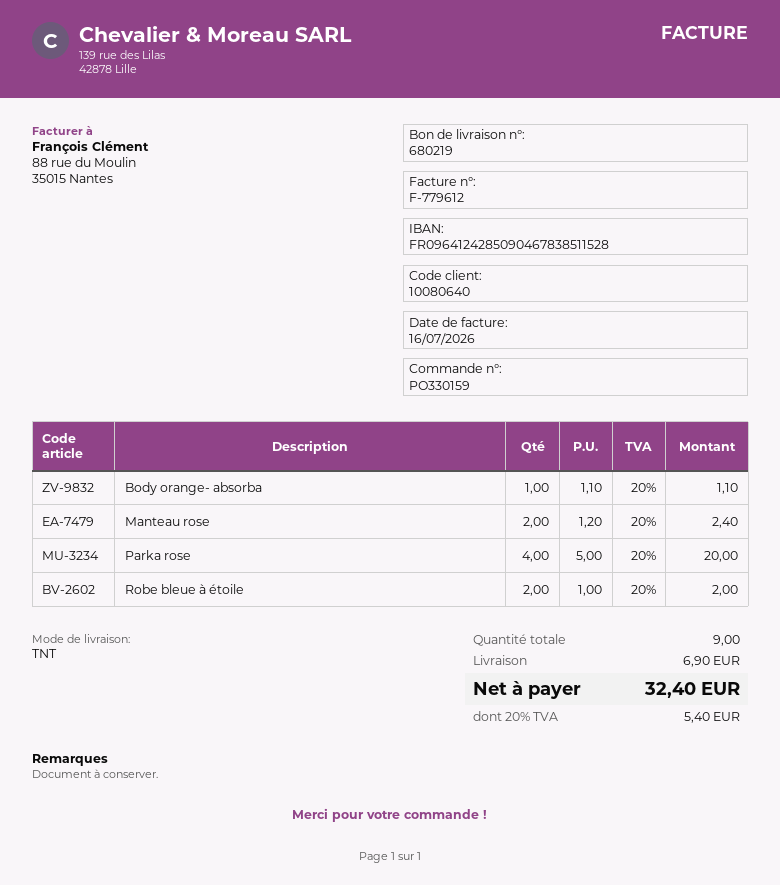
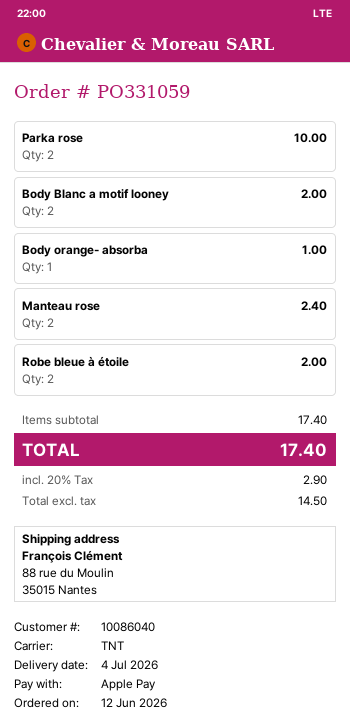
order number: PO330159 -> PO331059
customer number: 10080640 -> 10086040
Body orange- absorba: 1 for 1.10 -> 1 for 1.00
Parka rose: 4 for 20.00 -> 2 for 10.00
Body Blanc a motif looney: none -> 2 for 2.00
shipping: 6.90 -> none
tax: 20% = 5.40 -> 20% = 2.90
total: 32.40 -> 17.40

